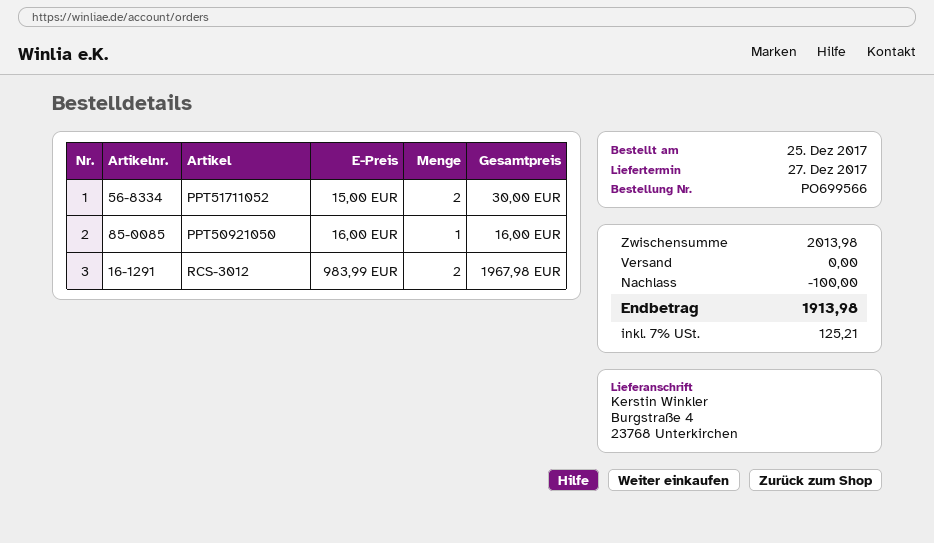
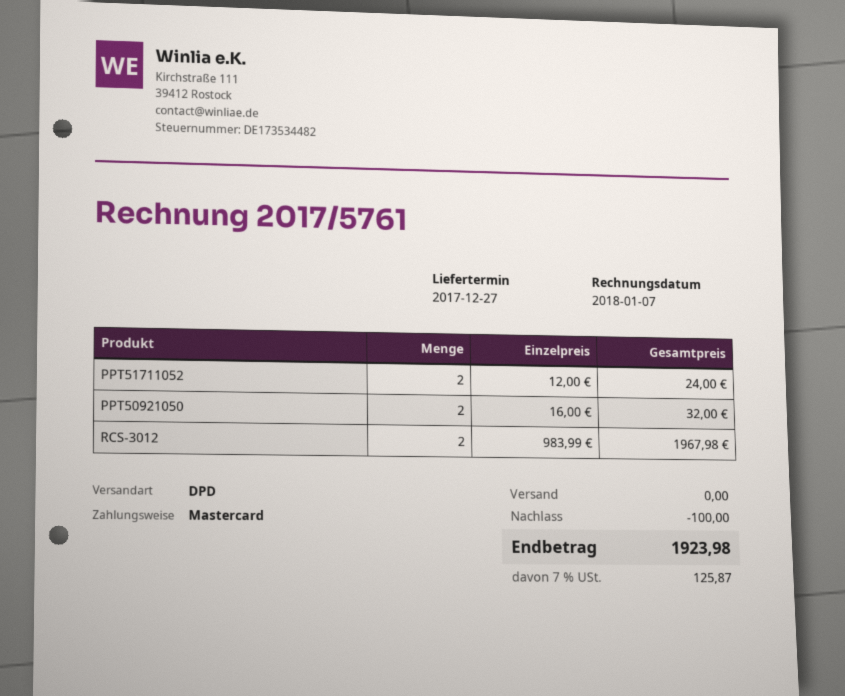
PPT51711052: 2 x 15.00 = 30.00 -> 2 x 12.00 = 24.00
PPT50921050: 1 x 16.00 = 16.00 -> 2 x 16.00 = 32.00
tax: 7% = 125.21 -> 7% = 125.87
total: 1913.98 -> 1923.98

